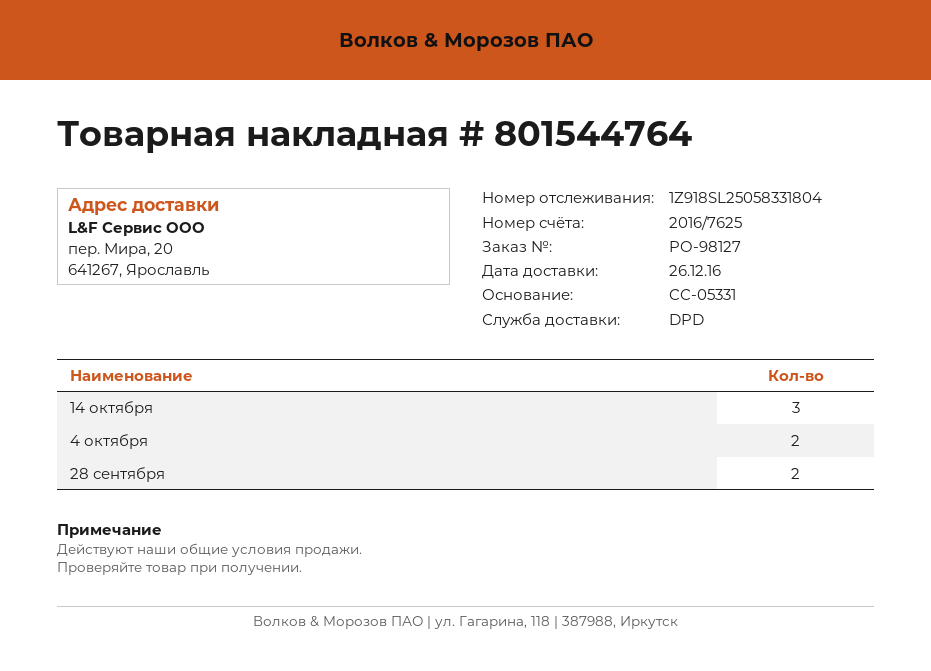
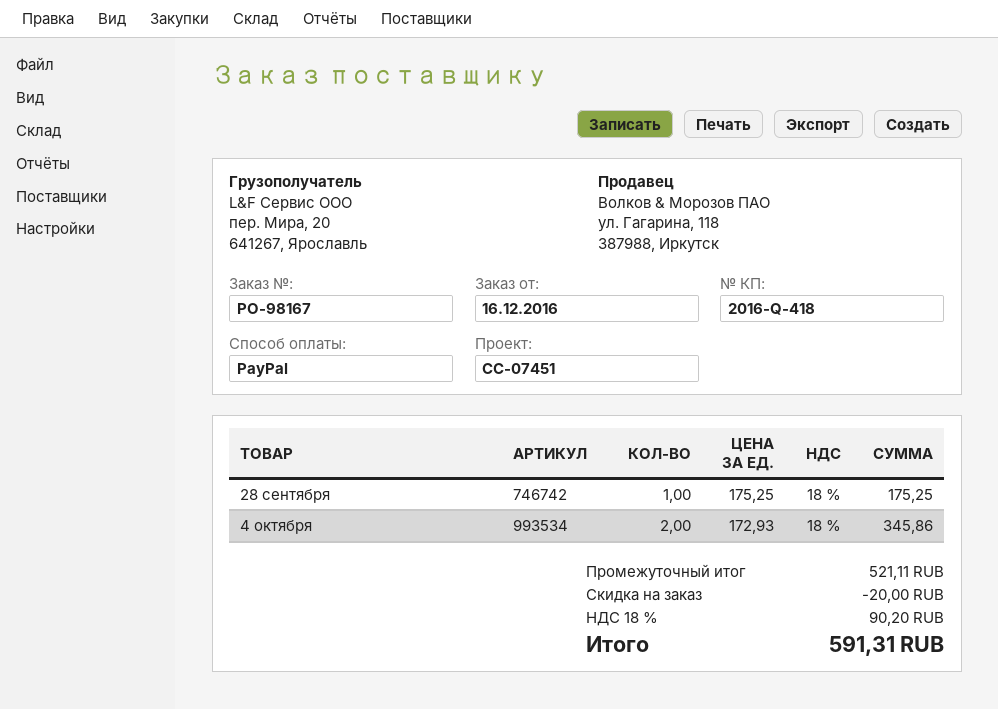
order number: PO-98127 -> PO-98167
reference: CC-05331 -> CC-07451
14 октября: 3 -> none
28 сентября: 2 -> 1

